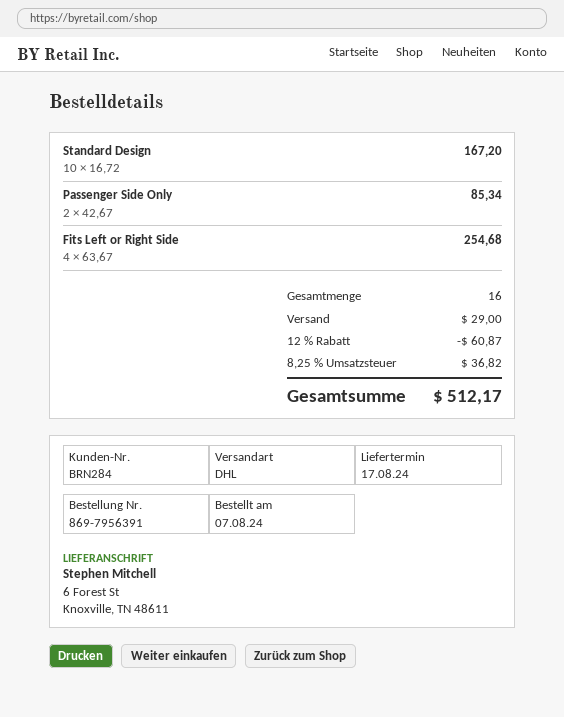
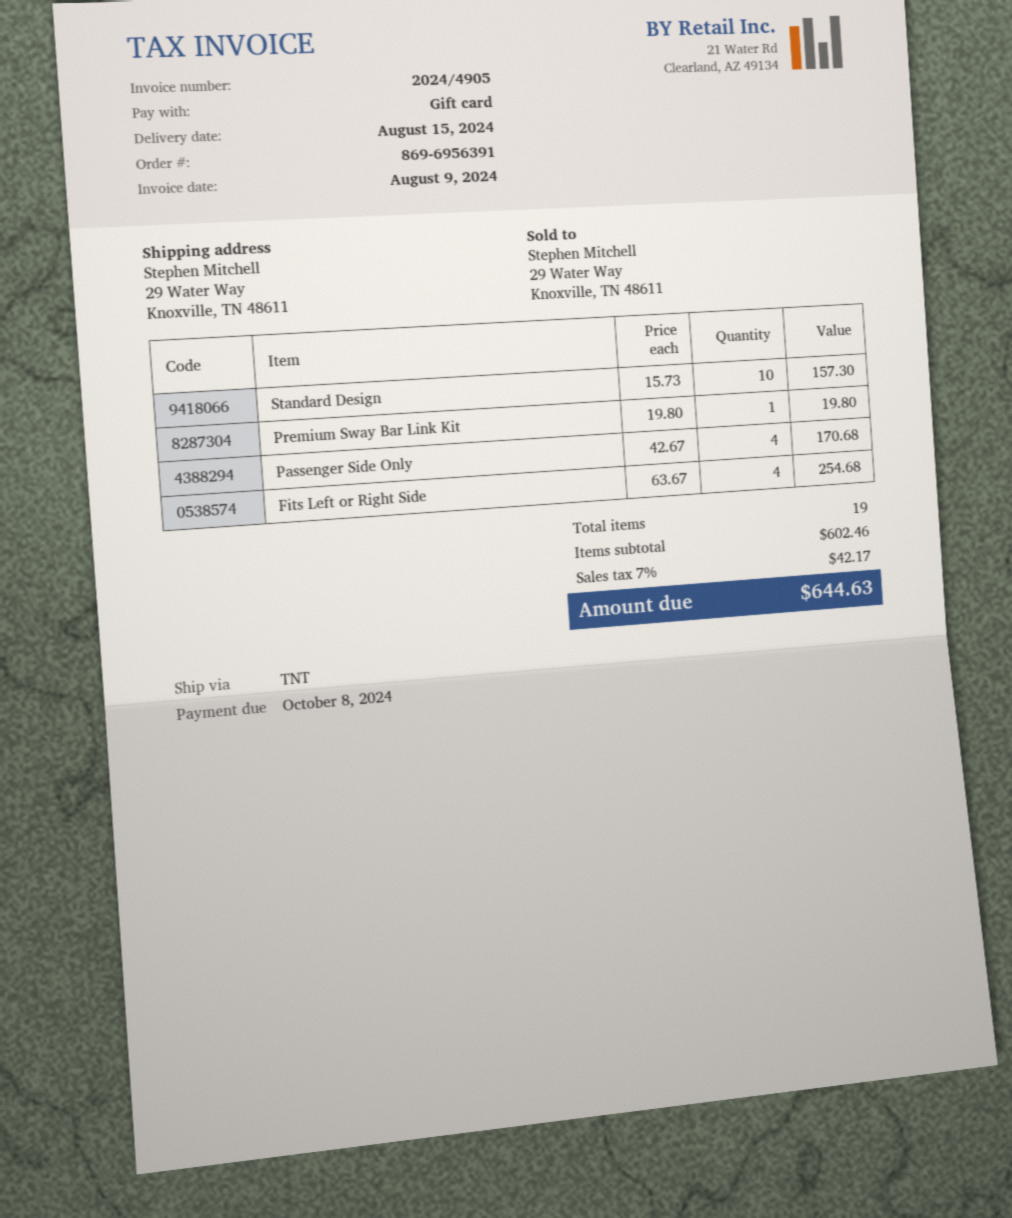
order number: 869-7956391 -> 869-6956391
delivery date: 2024-08-17 -> 2024-08-15
shipping method: DHL -> TNT
ship to: 6 Forest St, Knoxville, TN 48611 -> 29 Water Way, Knoxville, TN 48611
Standard Design: 10 x 16.72 = 167.20 -> 10 x 15.73 = 157.30
Passenger Side Only: 2 x 42.67 = 85.34 -> 4 x 42.67 = 170.68
Premium Sway Bar Link Kit: none -> 1 x 19.80 = 19.80
total quantity: 16 -> 19
discount: 12% = 60.87 -> none
shipping: 29.00 -> none
tax: 8.25% = 36.82 -> 7% = 42.17
total: 512.17 -> 644.63

